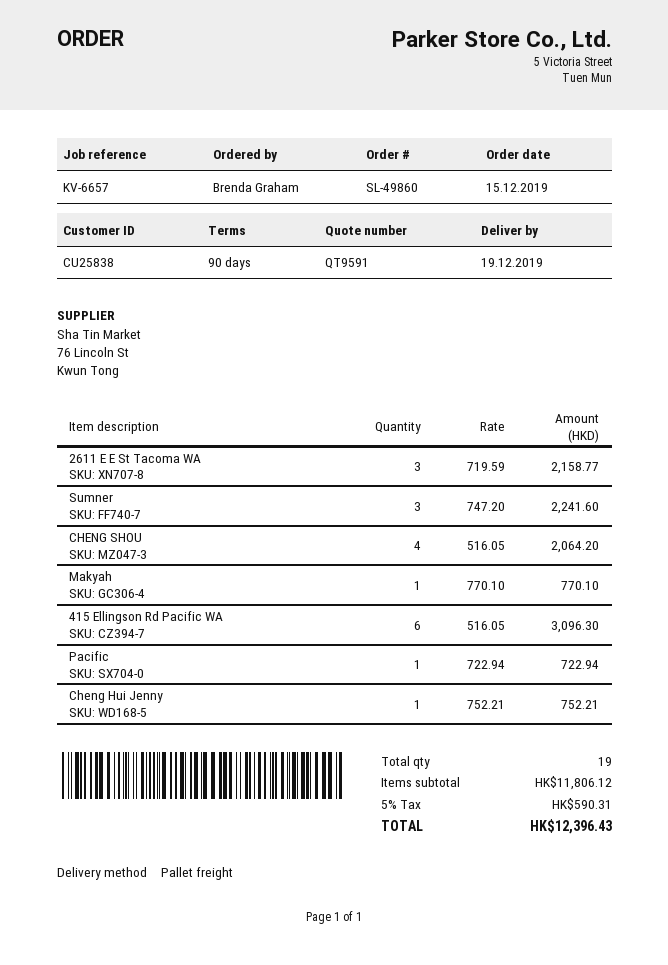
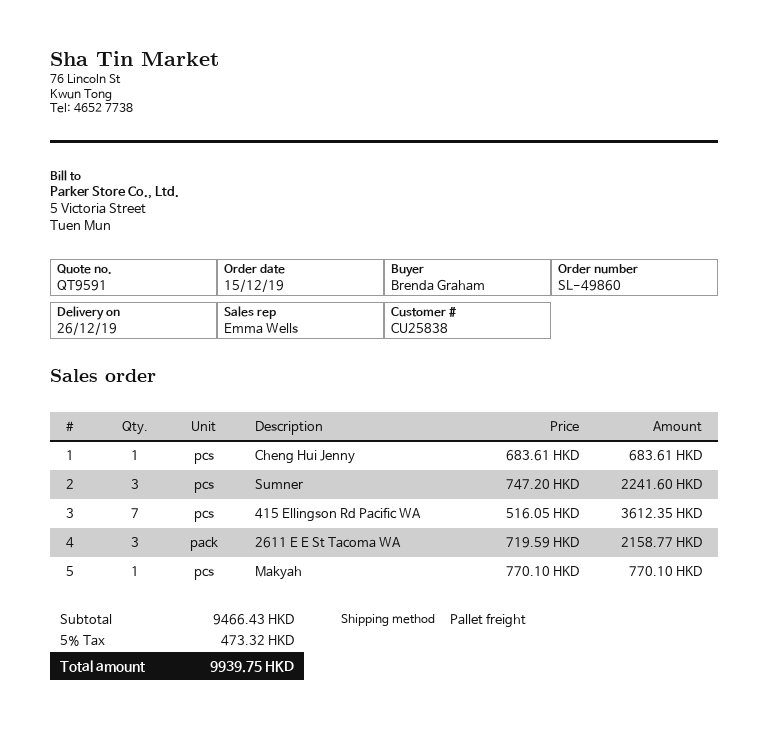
delivery date: 2019-12-19 -> 2019-12-26
CHENG SHOU: 4 x 516.05 = 2064.20 -> none
415 Ellingson Rd Pacific WA: 6 x 516.05 = 3096.30 -> 7 x 516.05 = 3612.35
Pacific: 1 x 722.94 = 722.94 -> none
Cheng Hui Jenny: 1 x 752.21 = 752.21 -> 1 x 683.61 = 683.61
subtotal: 11806.12 -> 9466.43
tax: 5% = 590.31 -> 5% = 473.32
total: 12396.43 -> 9939.75

